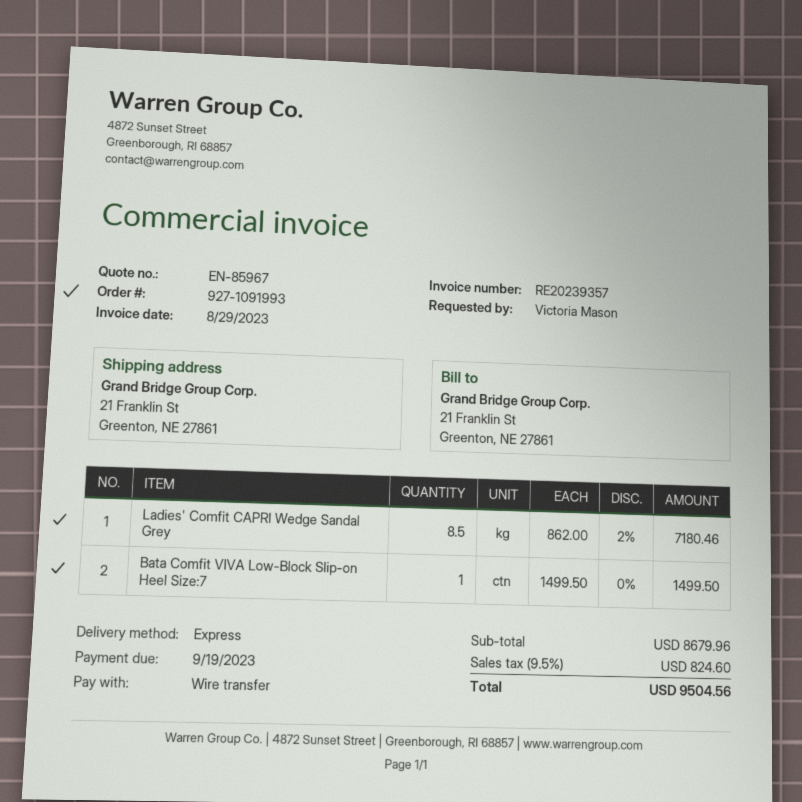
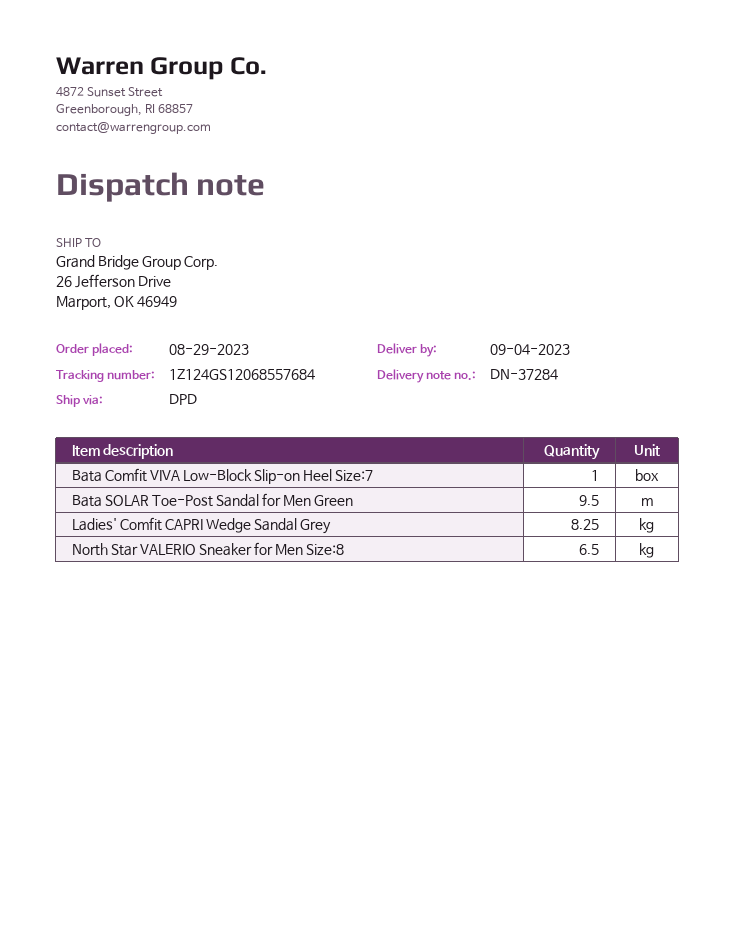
shipping method: express -> DPD
ship to: 21 Franklin St, Greenton, NE 27861 -> 26 Jefferson Drive, Marport, OK 46949
Ladies' Comfit CAPRI Wedge Sandal Grey: 8.5 -> 8.25
Bata SOLAR Toe-Post Sandal for Men Green: none -> 9.5
North Star VALERIO Sneaker for Men Size:8: none -> 6.5

